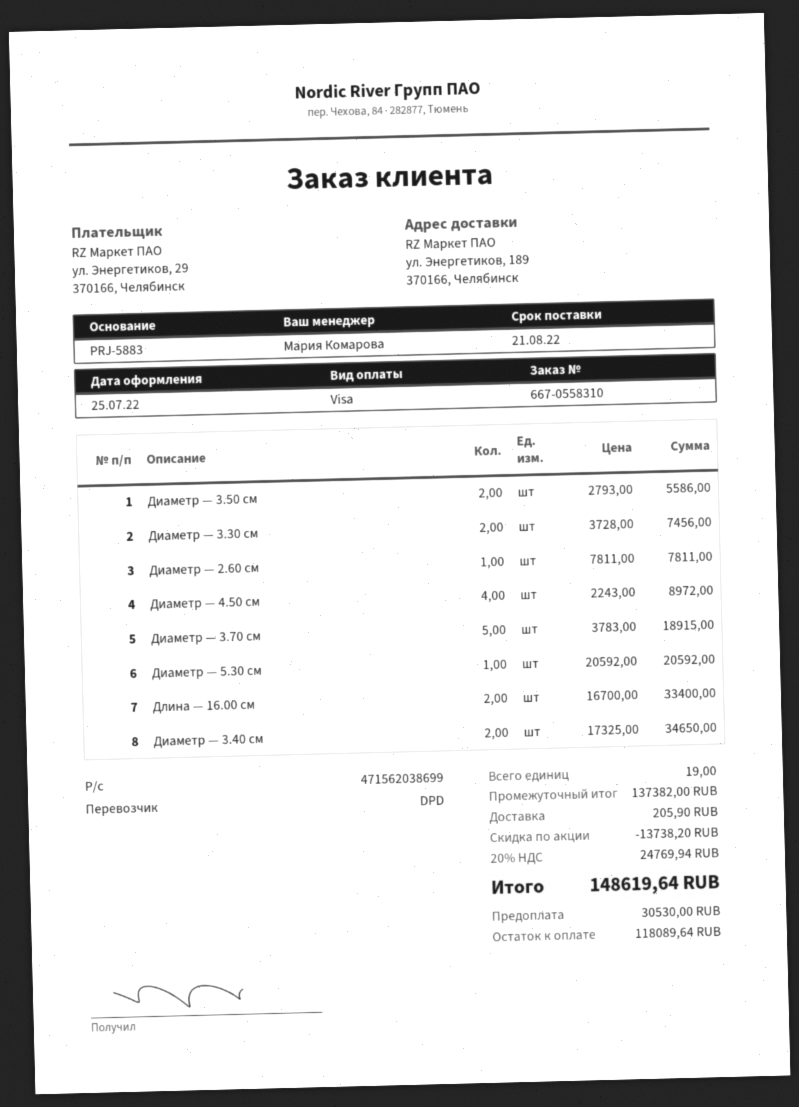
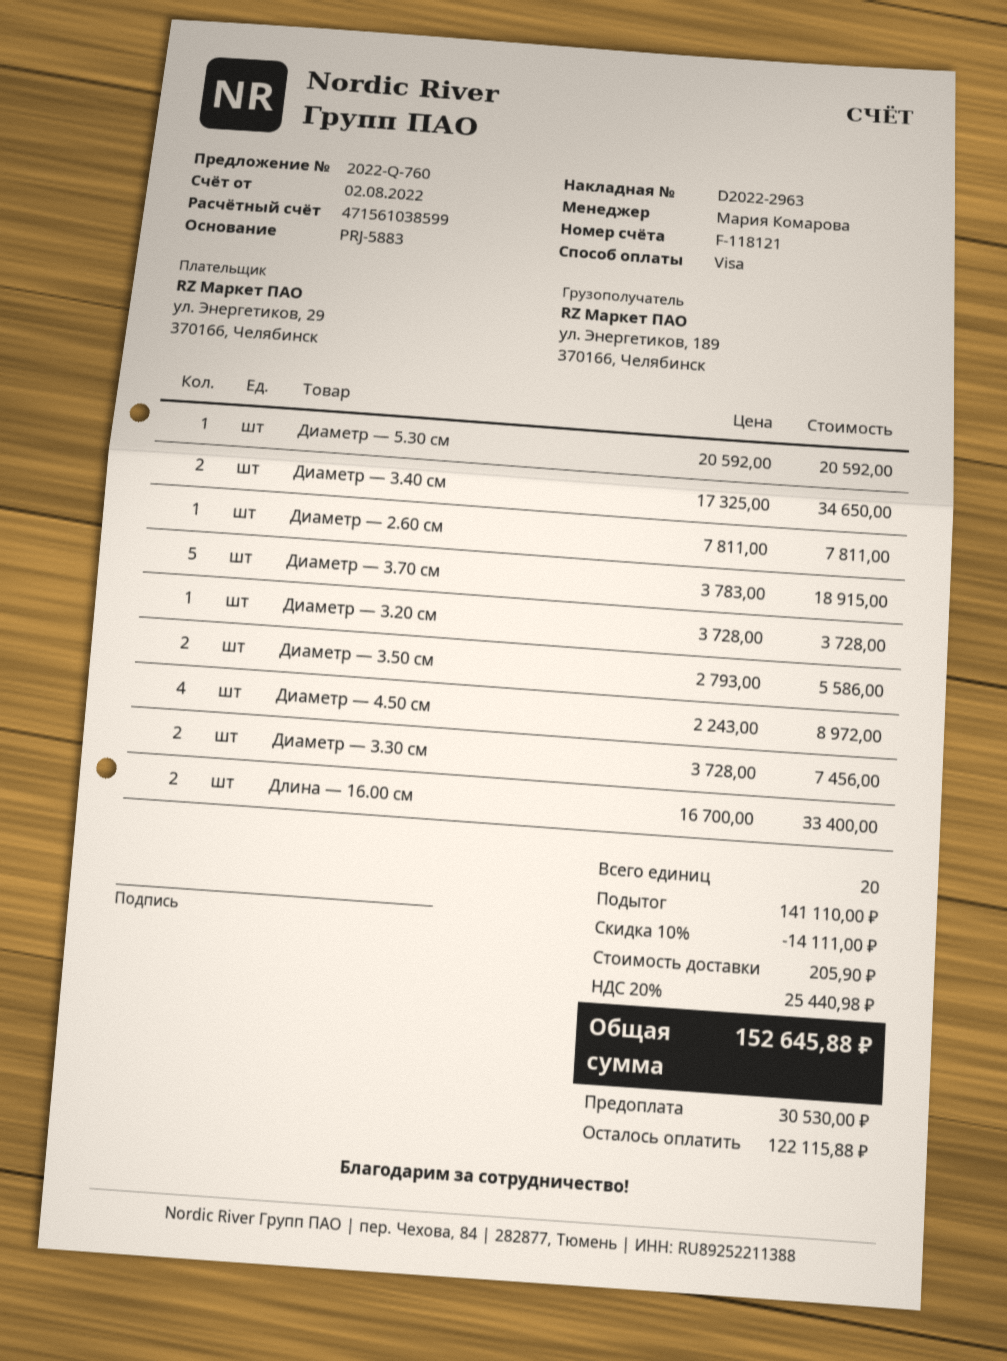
bank account: 471562038699 -> 471561038599
Диаметр — 3.20 см: none -> 1 x 3728.00 = 3728.00
total quantity: 19 -> 20
subtotal: 137382.00 -> 141110.00
discount: 13738.20 -> 14111.00
tax: 20% = 24769.94 -> 20% = 25440.98
total: 148619.64 -> 152645.88
balance: 118089.64 -> 122115.88

